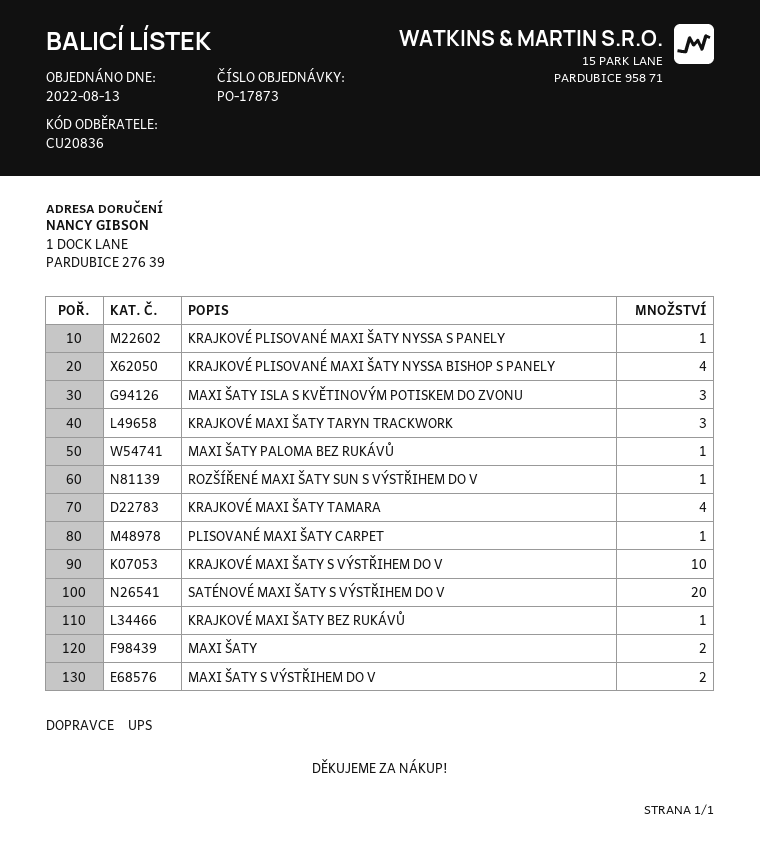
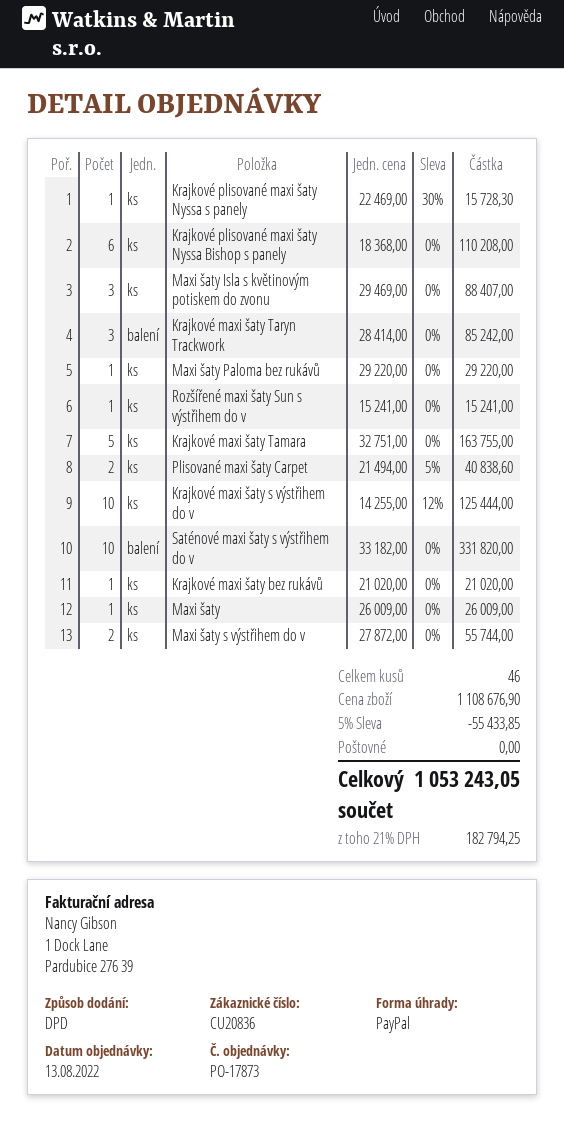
shipping method: UPS -> DPD
KRAJKOVÉ PLISOVANÉ MAXI ŠATY NYSSA BISHOP S PANELY: 4 -> 6
KRAJKOVÉ MAXI ŠATY TAMARA: 4 -> 5
PLISOVANÉ MAXI ŠATY CARPET: 1 -> 2
SATÉNOVÉ MAXI ŠATY S VÝSTŘIHEM DO V: 20 -> 10
MAXI ŠATY: 2 -> 1

